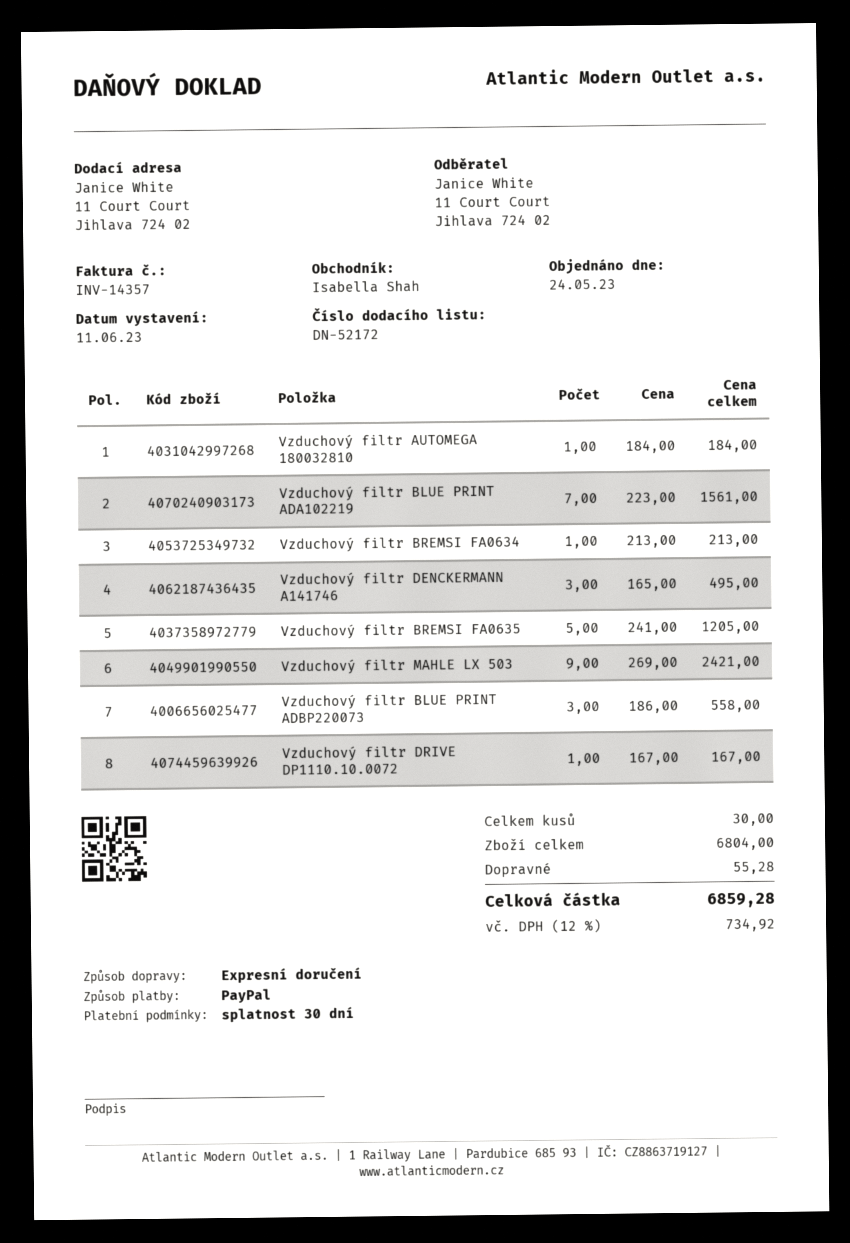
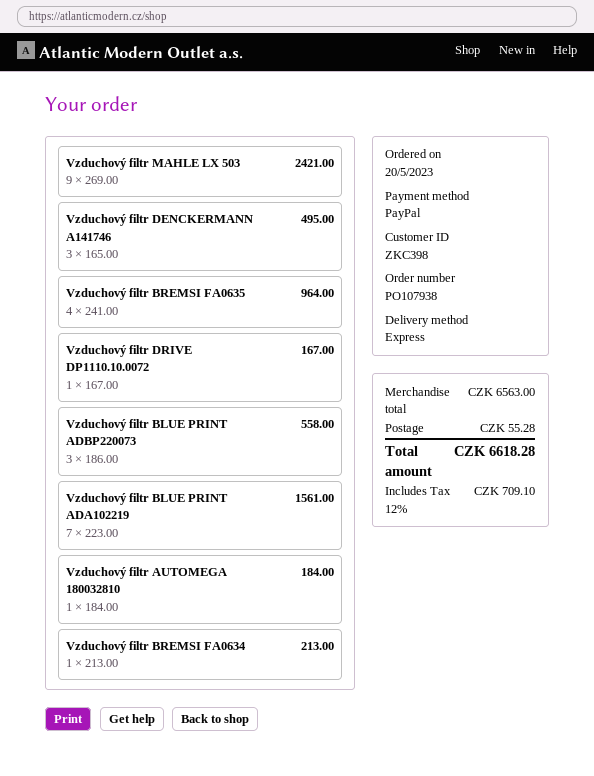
order date: 2023-05-24 -> 2023-05-20
Vzduchový filtr BREMSI FA0635: 5 x 241.00 = 1205.00 -> 4 x 241.00 = 964.00
subtotal: 6804.00 -> 6563.00
tax: 12% = 734.92 -> 12% = 709.10
total: 6859.28 -> 6618.28

